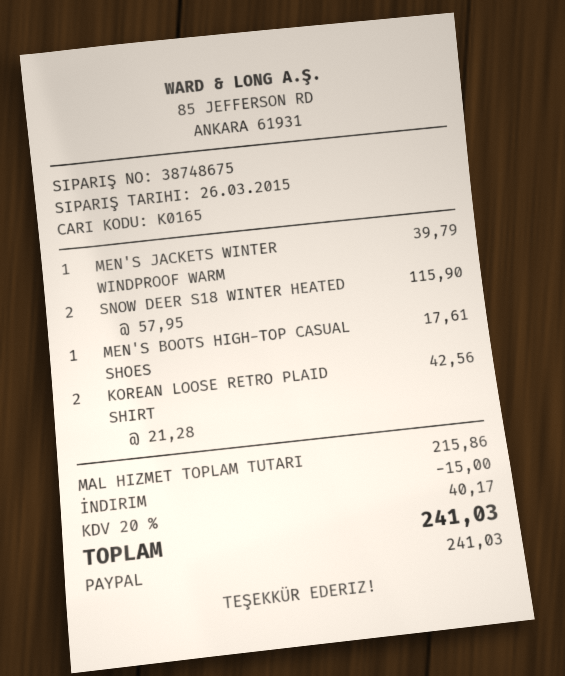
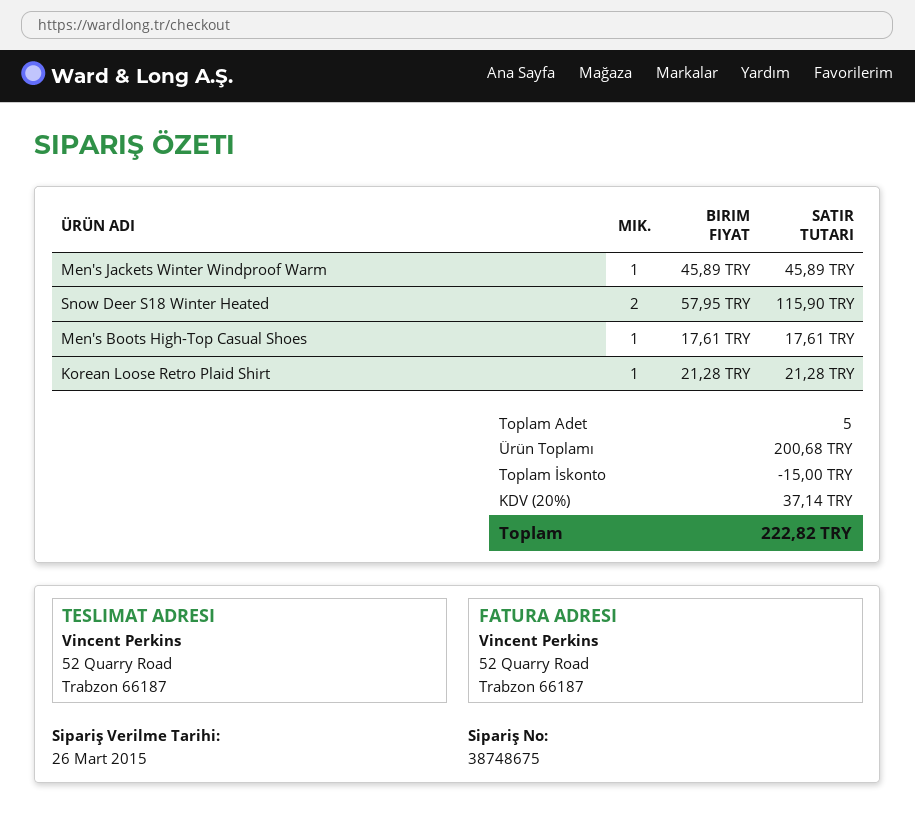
MEN'S JACKETS WINTER WINDPROOF WARM: 1 x 39.79 = 39.79 -> 1 x 45.89 = 45.89
KOREAN LOOSE RETRO PLAID SHIRT: 2 x 21.28 = 42.56 -> 1 x 21.28 = 21.28
subtotal: 215.86 -> 200.68
tax: 20% = 40.17 -> 20% = 37.14
total: 241.03 -> 222.82

